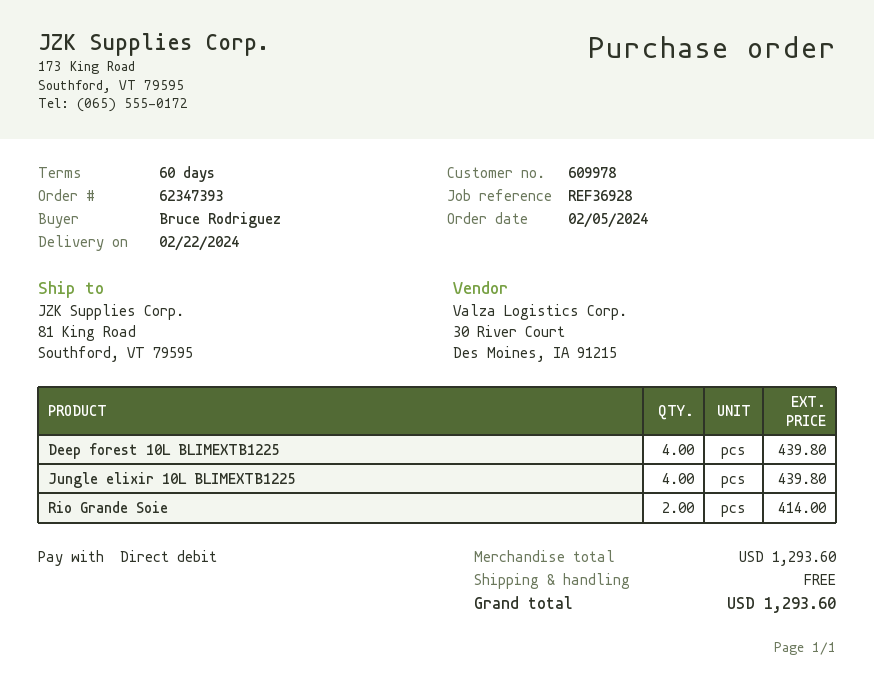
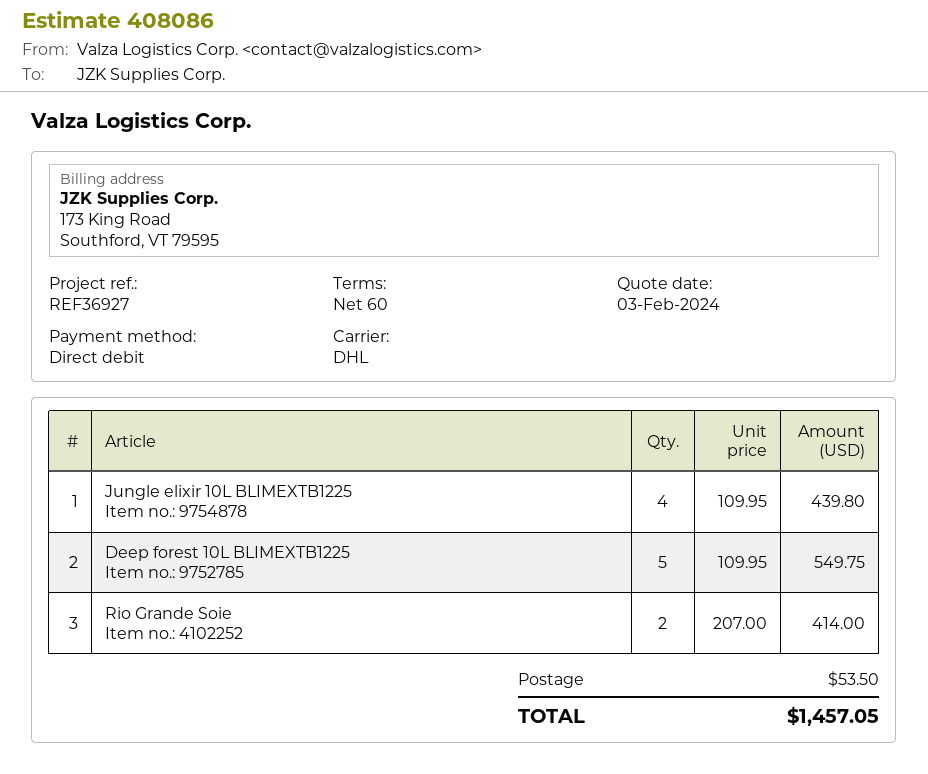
reference: REF36928 -> REF36927
Deep forest 10L BLIMEXTB1225: 4 for 439.80 -> 5 for 549.75
shipping: 0.00 -> 53.50
total: 1293.60 -> 1457.05

